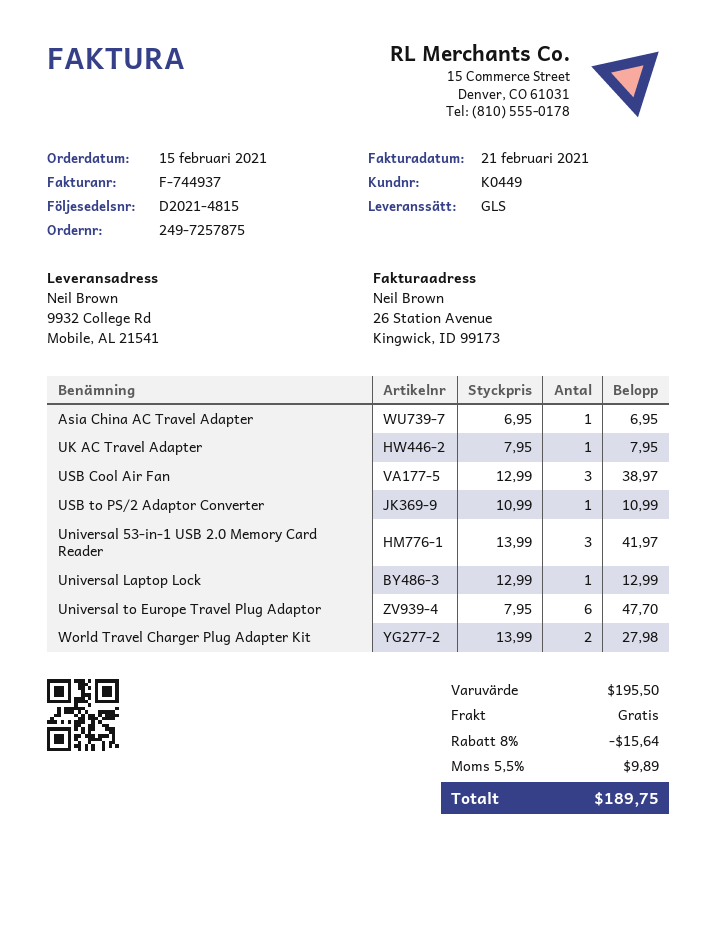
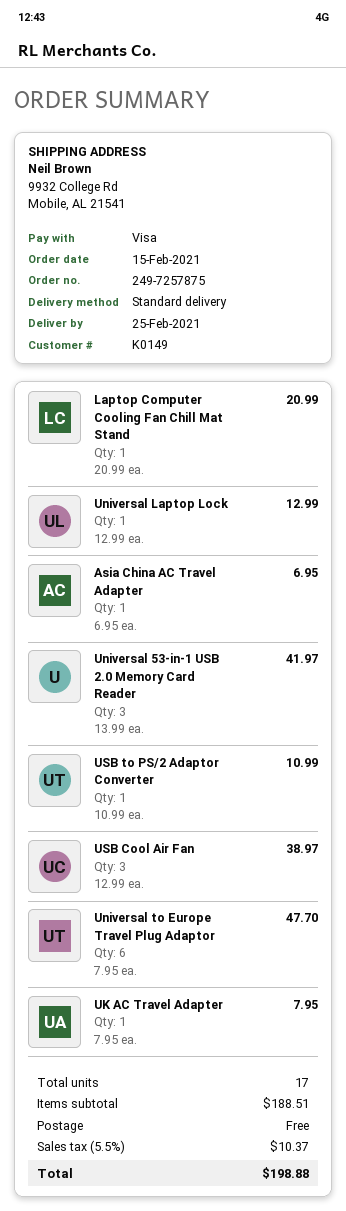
customer number: K0449 -> K0149
shipping method: GLS -> standard
World Travel Charger Plug Adapter Kit: 2 x 13.99 = 27.98 -> none
Laptop Computer Cooling Fan Chill Mat Stand: none -> 1 x 20.99 = 20.99
subtotal: 195.50 -> 188.51
discount: 8% = 15.64 -> none
tax: 5.5% = 9.89 -> 5.5% = 10.37
total: 189.75 -> 198.88

